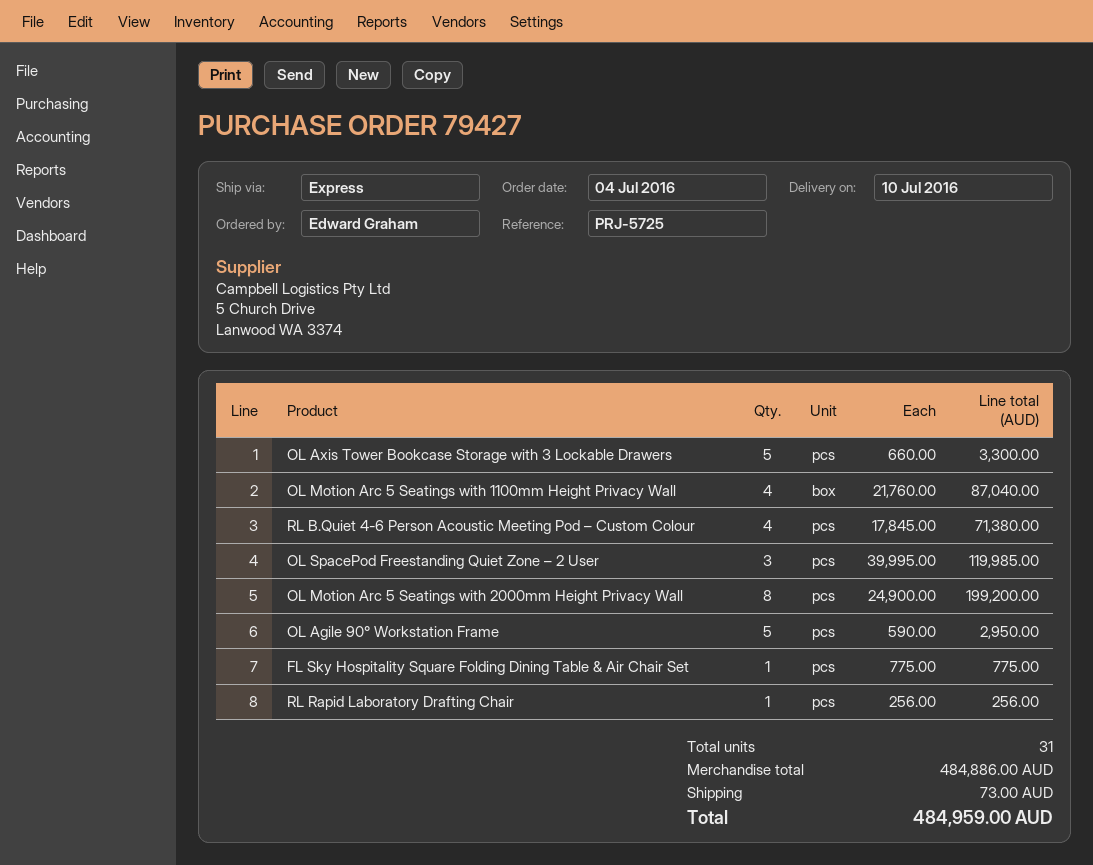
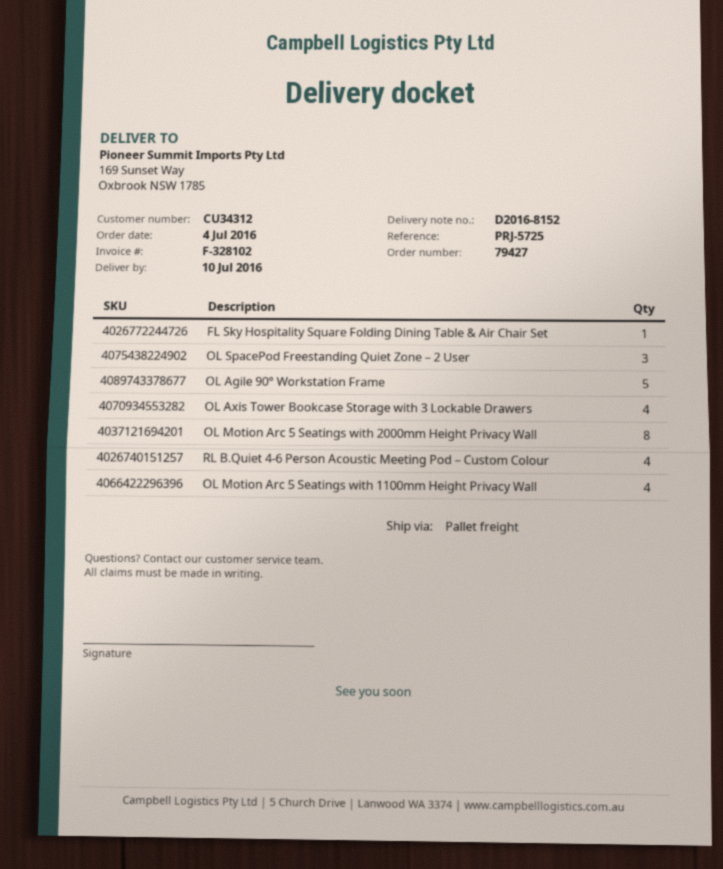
shipping method: express -> pallet freight
OL Axis Tower Bookcase Storage with 3 Lockable Drawers: 5 -> 4
RL Rapid Laboratory Drafting Chair: 1 -> none

